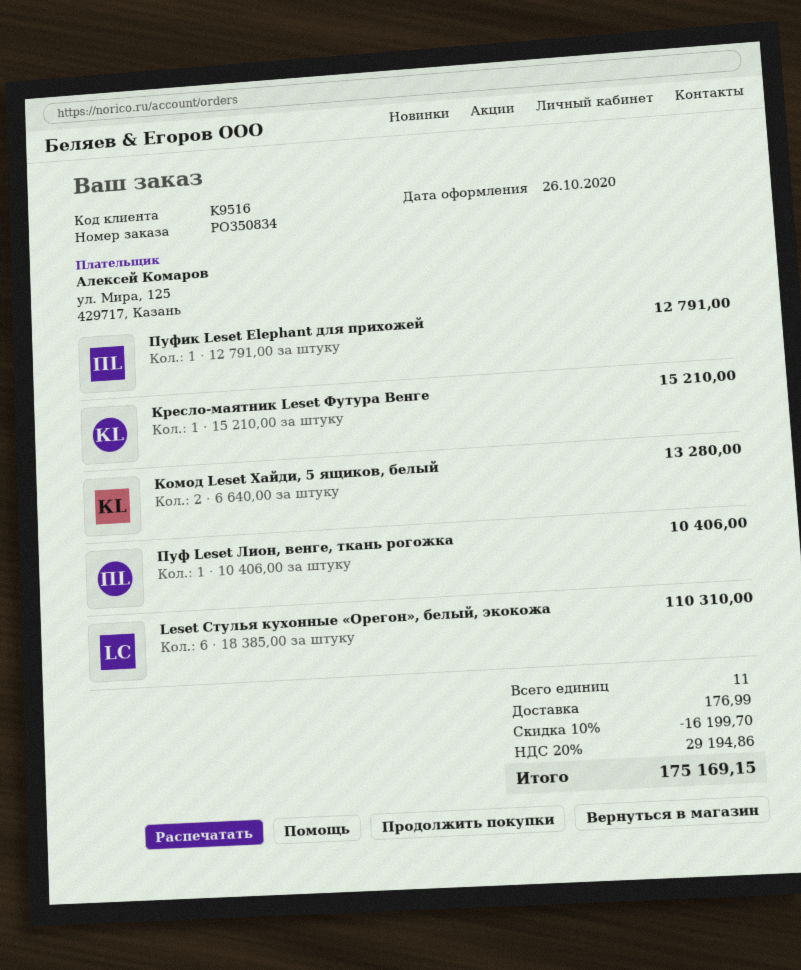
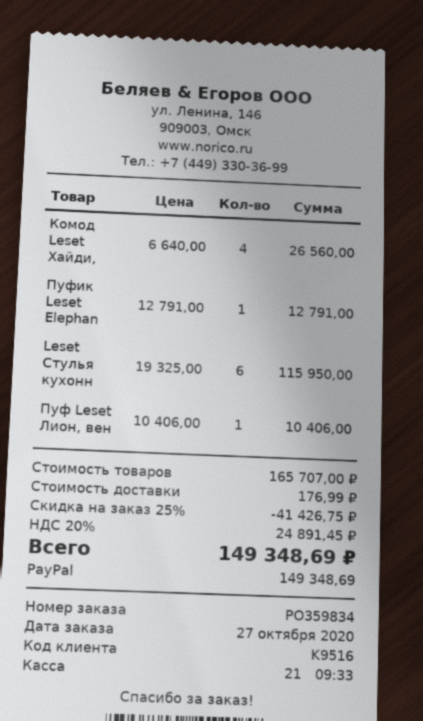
order number: PO350834 -> PO359834
order date: 2020-10-26 -> 2020-10-27
Кресло-маятник Leset Футура Венге: 1 x 15210.00 = 15210.00 -> none
Комод Leset Хайди, 5 ящиков, белый: 2 x 6640.00 = 13280.00 -> 4 x 6640.00 = 26560.00
Leset Стулья кухонные «Орегон», белый, экокожа: 6 x 18385.00 = 110310.00 -> 6 x 19325.00 = 115950.00
discount: 10% = 16199.70 -> 25% = 41426.75
tax: 20% = 29194.86 -> 20% = 24891.45
total: 175169.15 -> 149348.69

